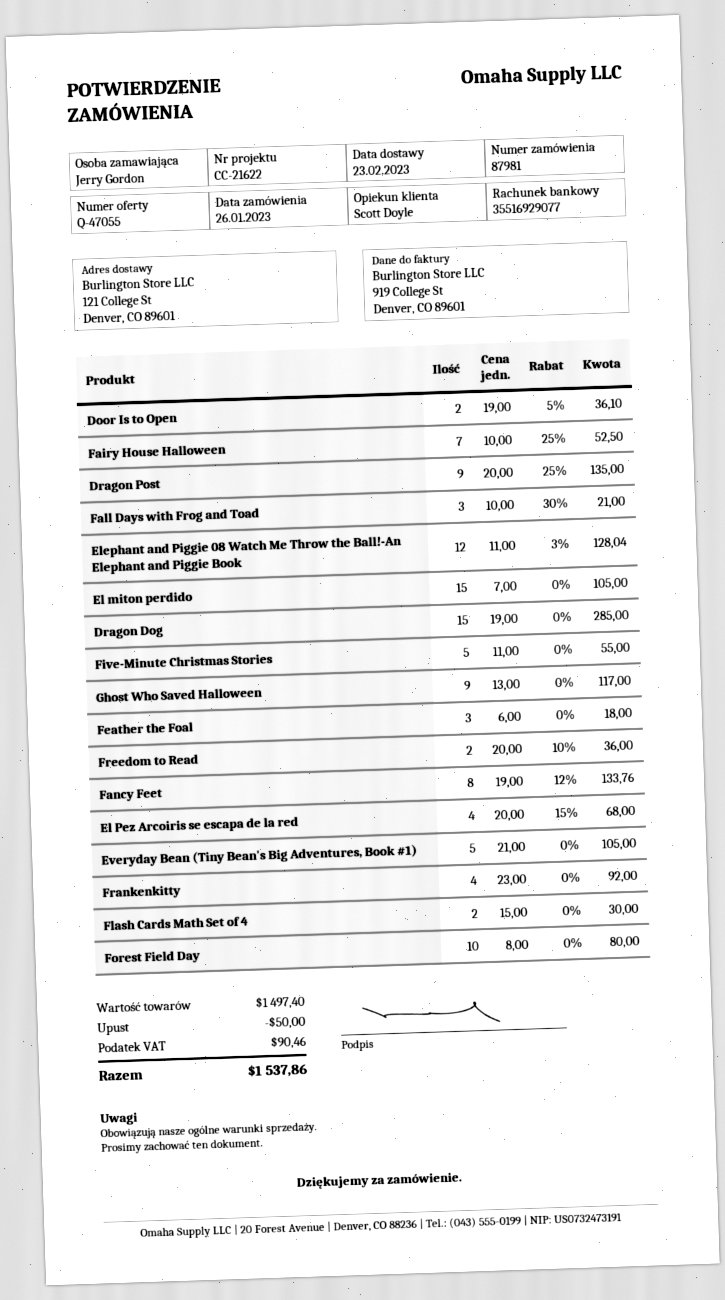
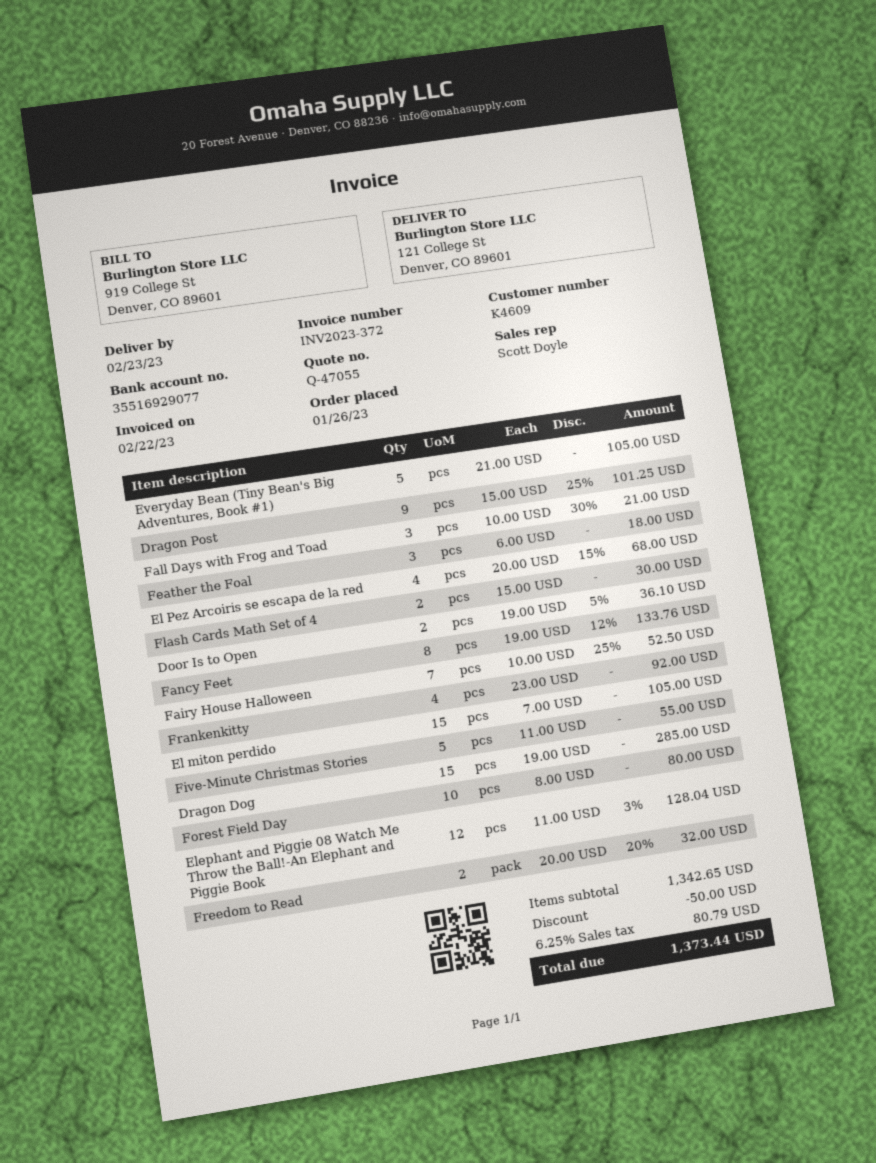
Dragon Post: 9 x 20.00 - 25% = 135.00 -> 9 x 15.00 - 25% = 101.25
Ghost Who Saved Halloween: 9 x 13.00 = 117.00 -> none
Freedom to Read: 2 x 20.00 - 10% = 36.00 -> 2 x 20.00 - 20% = 32.00
subtotal: 1497.40 -> 1342.65
tax: 90.46 -> 80.79
total: 1537.86 -> 1373.44

